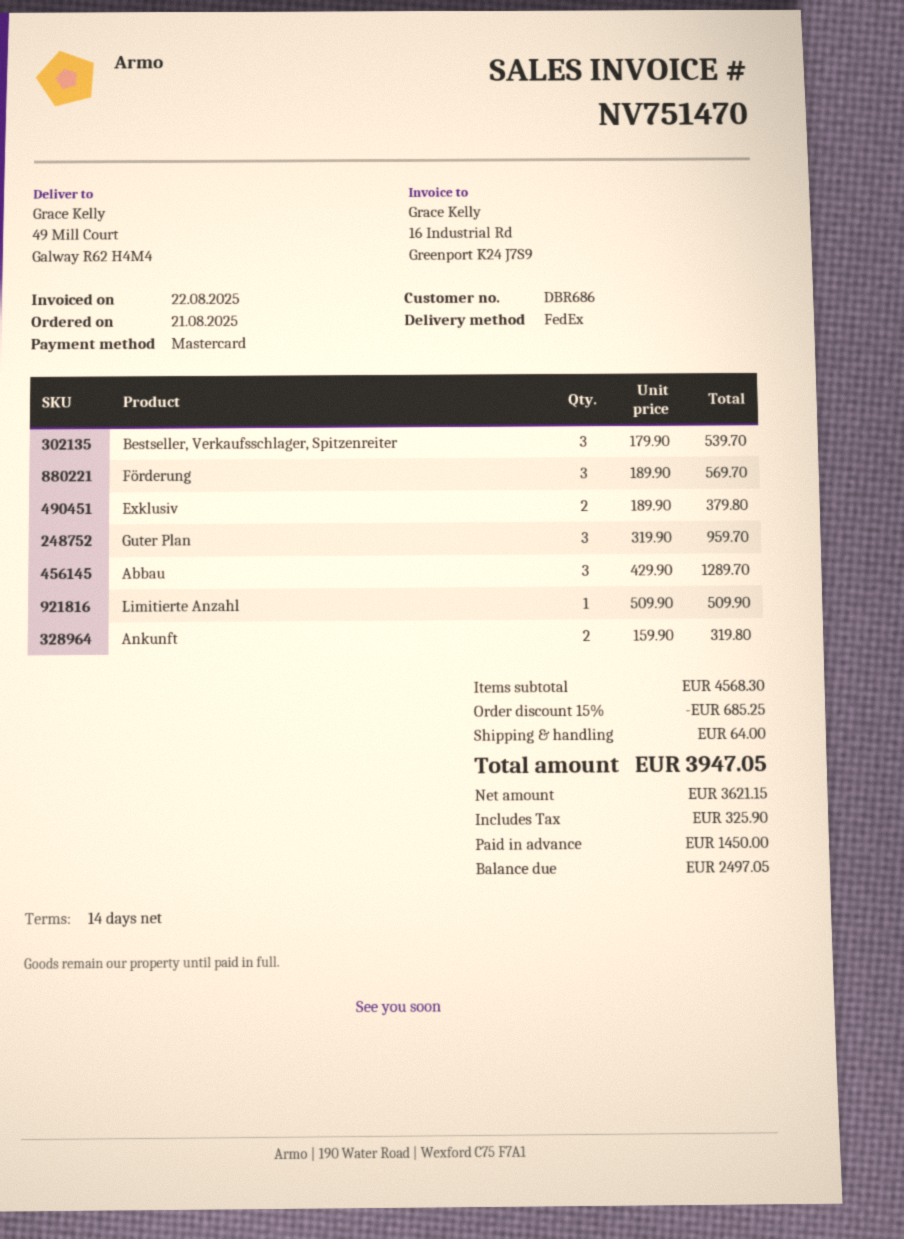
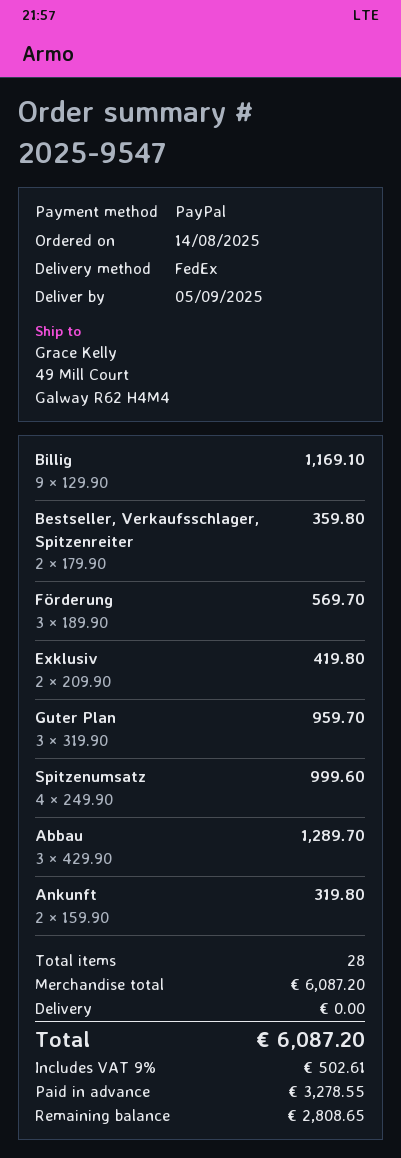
order date: 2025-08-21 -> 2025-08-14
payment method: Mastercard -> PayPal
Bestseller, Verkaufsschlager, Spitzenreiter: 3 x 179.90 = 539.70 -> 2 x 179.90 = 359.80
Exklusiv: 2 x 189.90 = 379.80 -> 2 x 209.90 = 419.80
Limitierte Anzahl: 1 x 509.90 = 509.90 -> none
Billig: none -> 9 x 129.90 = 1169.10
Spitzenumsatz: none -> 4 x 249.90 = 999.60
subtotal: 4568.30 -> 6087.20
discount: 15% = 685.25 -> none
shipping: 64.00 -> 0.00
tax: 325.90 -> 502.61
total: 3947.05 -> 6087.20
deposit: 1450.00 -> 3278.55
balance: 2497.05 -> 2808.65

